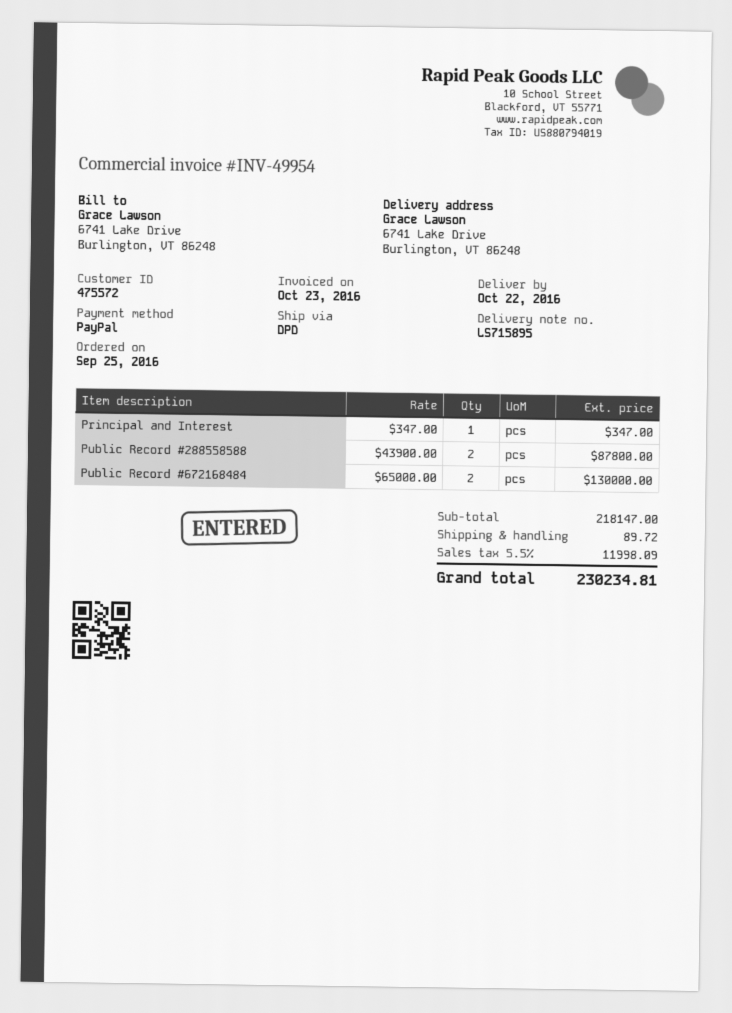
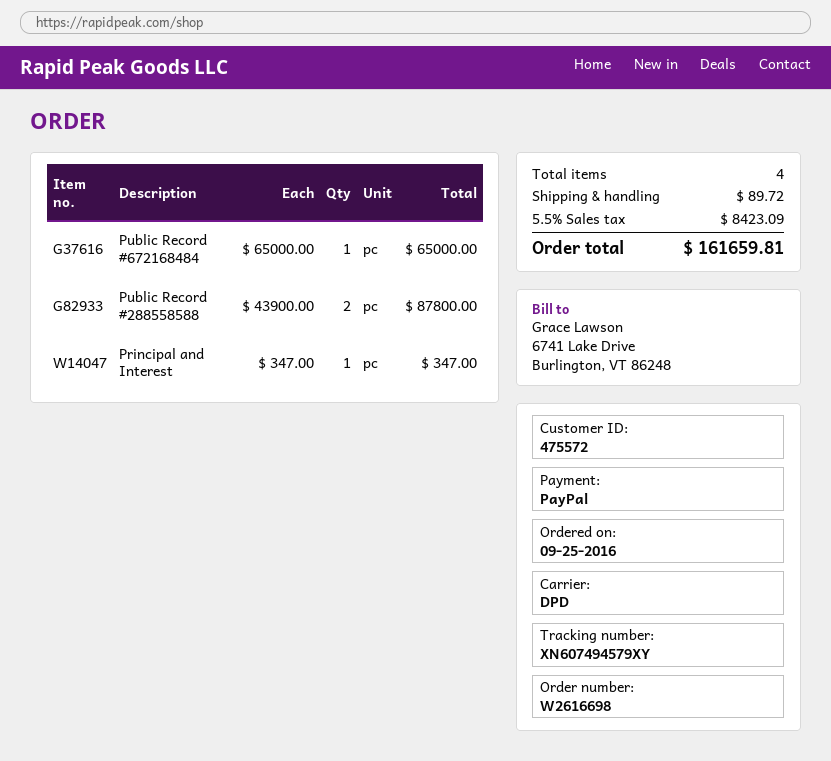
Public Record #672168484: 2 x 65000.00 = 130000.00 -> 1 x 65000.00 = 65000.00
tax: 5.5% = 11998.09 -> 5.5% = 8423.09
total: 230234.81 -> 161659.81

